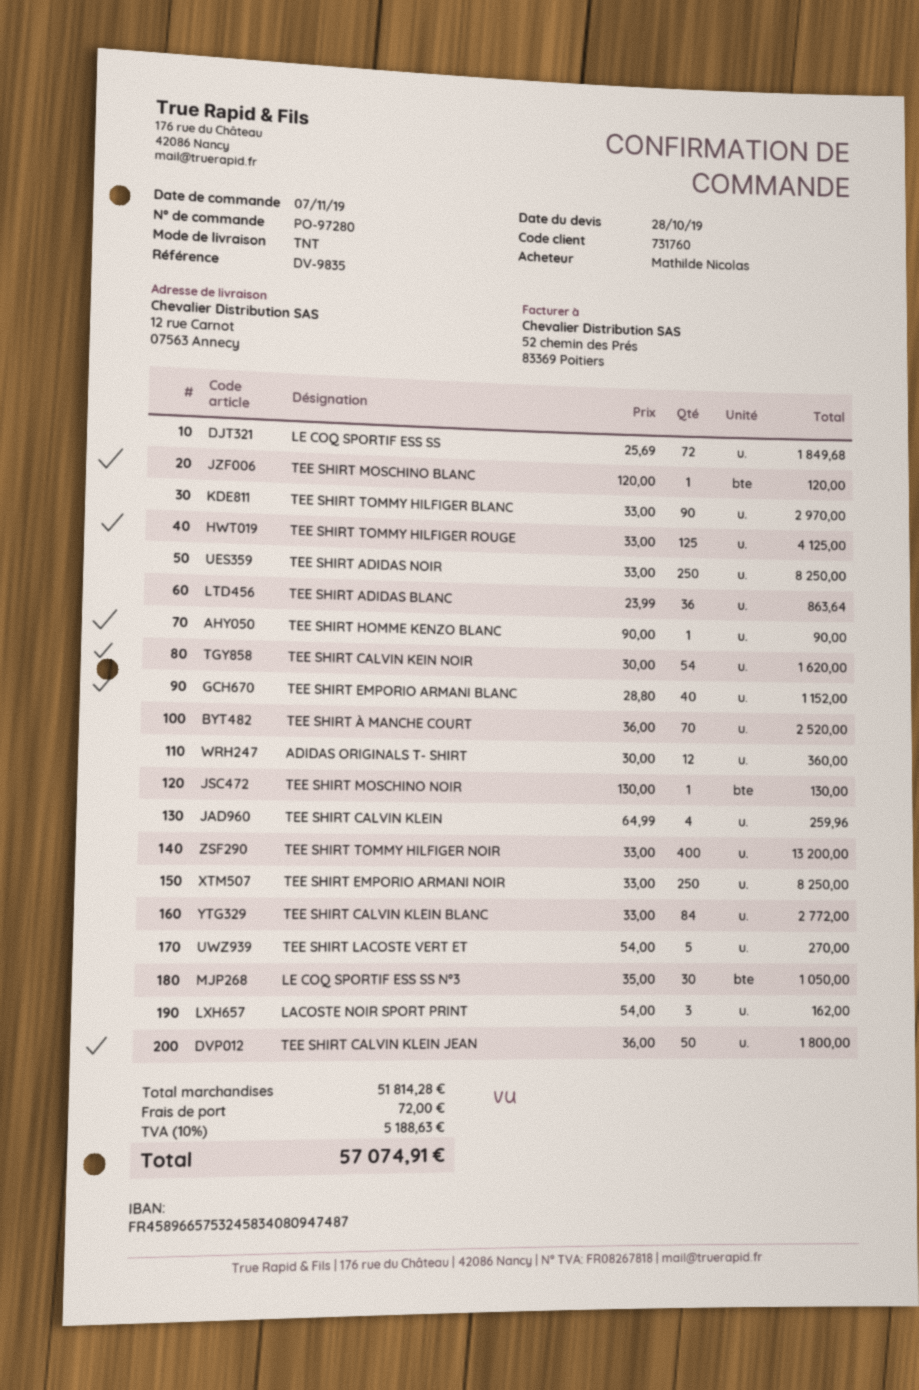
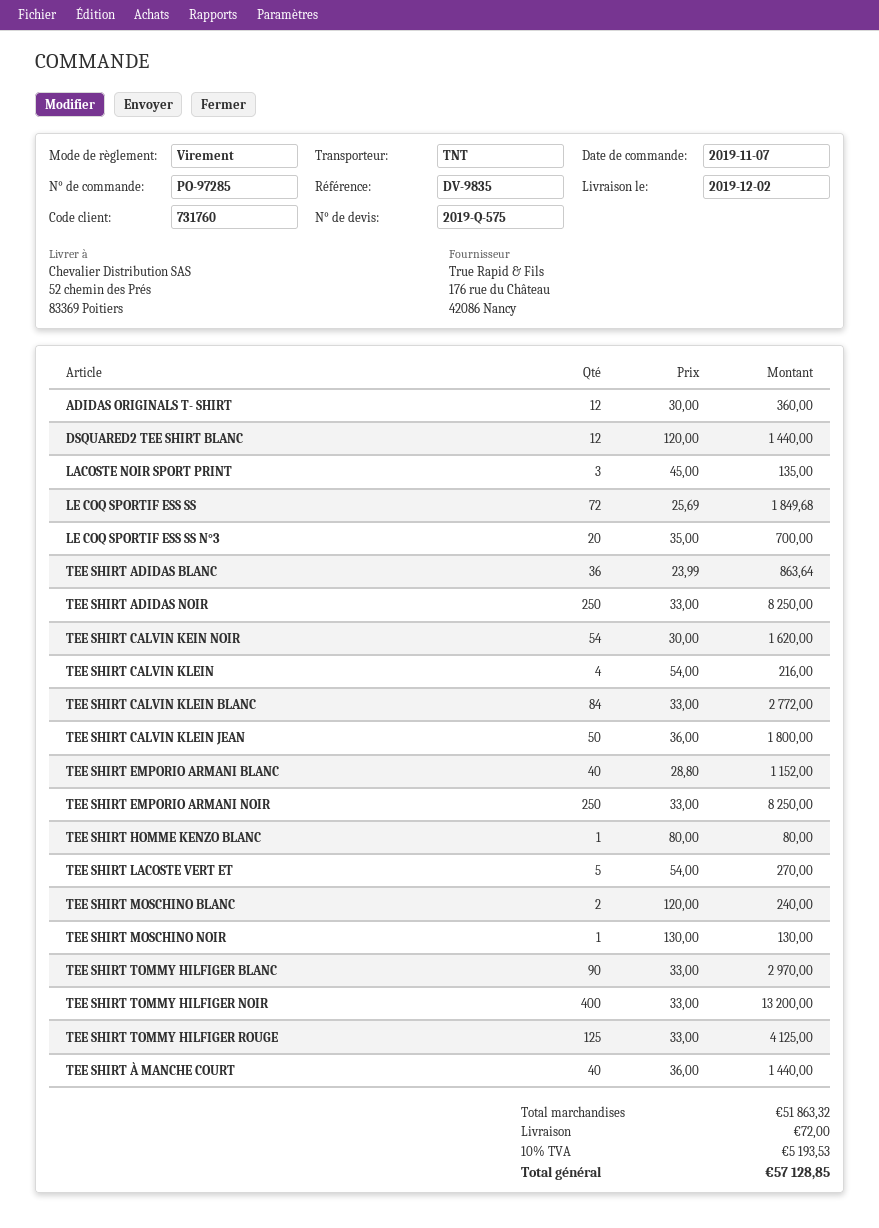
order number: PO-97280 -> PO-97285
ship to: 12 rue Carnot, 07563 Annecy -> 52 chemin des Prés, 83369 Poitiers
TEE SHIRT MOSCHINO BLANC: 1 x 120.00 = 120.00 -> 2 x 120.00 = 240.00
TEE SHIRT HOMME KENZO BLANC: 1 x 90.00 = 90.00 -> 1 x 80.00 = 80.00
TEE SHIRT À MANCHE COURT: 70 x 36.00 = 2520.00 -> 40 x 36.00 = 1440.00
TEE SHIRT CALVIN KLEIN: 4 x 64.99 = 259.96 -> 4 x 54.00 = 216.00
LE COQ SPORTIF ESS SS N°3: 30 x 35.00 = 1050.00 -> 20 x 35.00 = 700.00
LACOSTE NOIR SPORT PRINT: 3 x 54.00 = 162.00 -> 3 x 45.00 = 135.00
DSQUARED2 TEE SHIRT BLANC: none -> 12 x 120.00 = 1440.00
subtotal: 51814.28 -> 51863.32
tax: 10% = 5188.63 -> 10% = 5193.53
total: 57074.91 -> 57128.85

